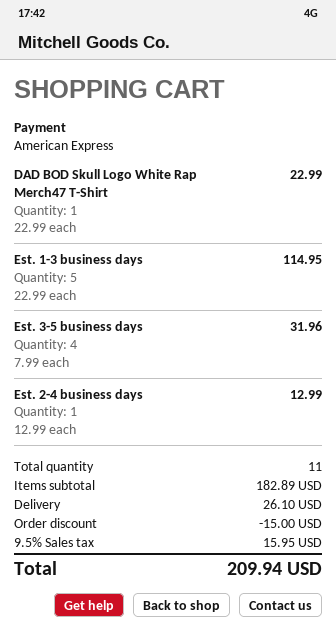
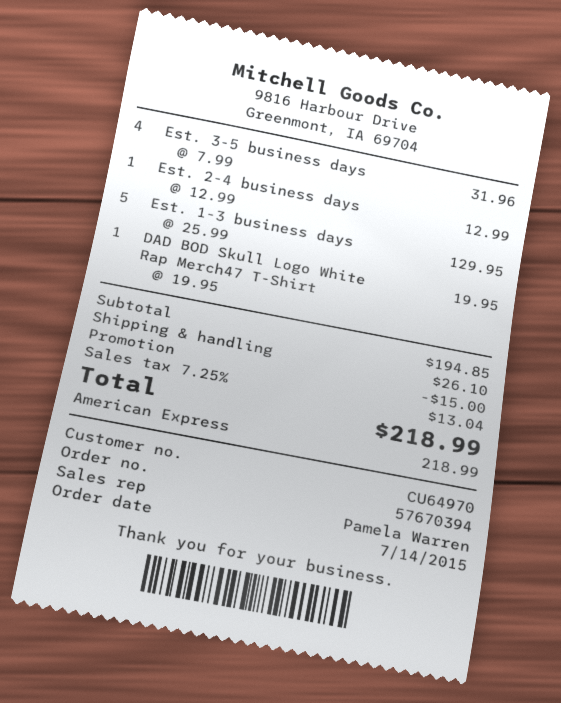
DAD BOD Skull Logo White Rap Merch47 T-Shirt: 1 x 22.99 = 22.99 -> 1 x 19.95 = 19.95
Est. 1-3 business days: 5 x 22.99 = 114.95 -> 5 x 25.99 = 129.95
subtotal: 182.89 -> 194.85
tax: 9.5% = 15.95 -> 7.25% = 13.04
total: 209.94 -> 218.99

